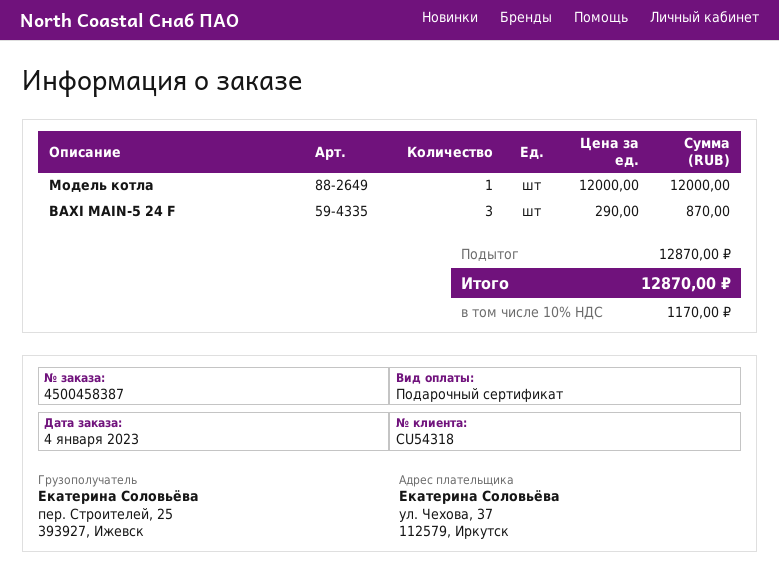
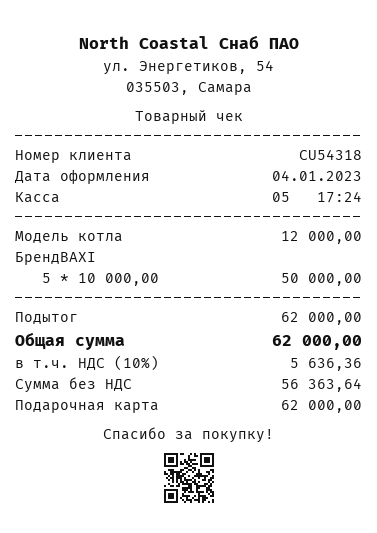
BAXI MAIN-5 24 F: 3 x 290.00 = 870.00 -> none
БрендBAXI: none -> 5 x 10000.00 = 50000.00
subtotal: 12870.00 -> 62000.00
tax: 10% = 1170.00 -> 10% = 5636.36
total: 12870.00 -> 62000.00

